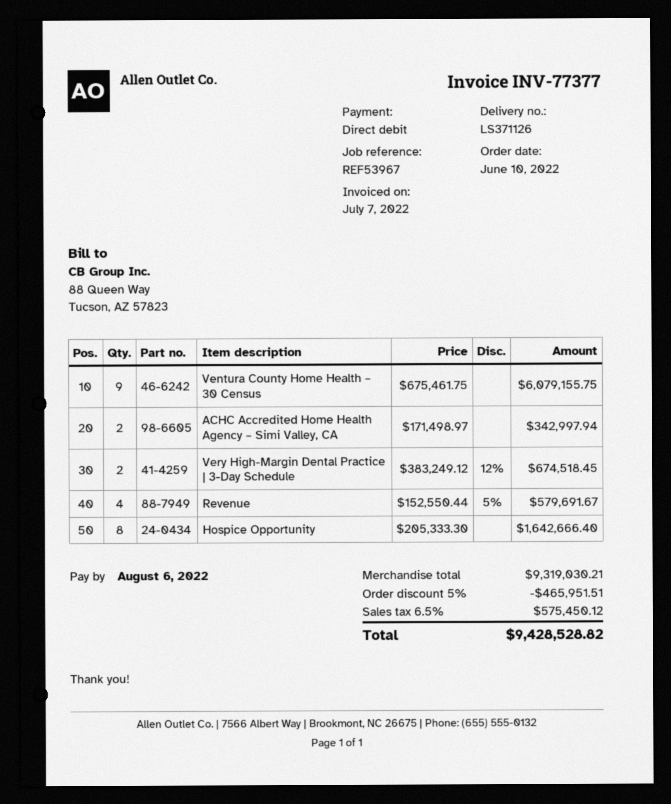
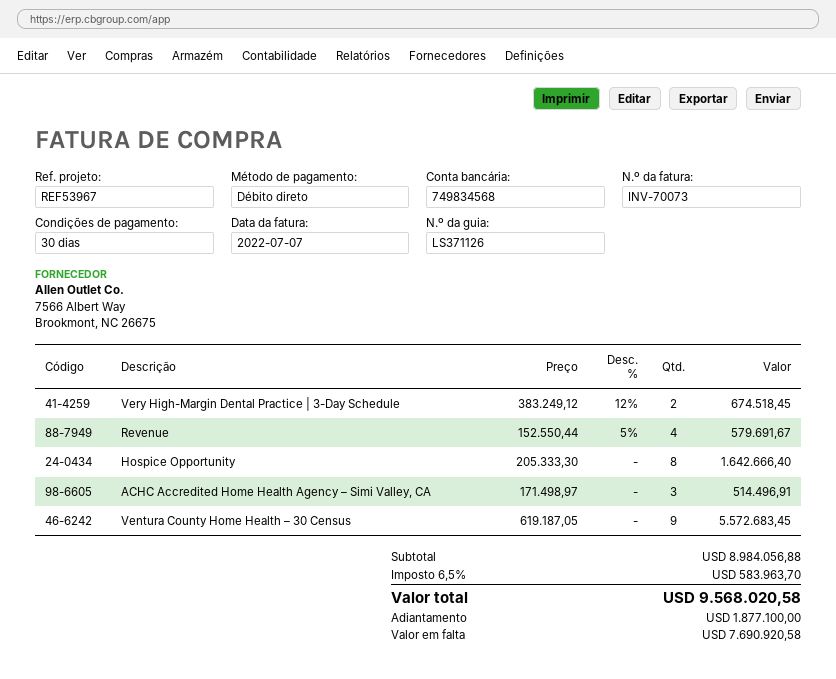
invoice number: INV-77377 -> INV-70073
Ventura County Home Health – 30 Census: 9 x 675461.75 = 6079155.75 -> 9 x 619187.05 = 5572683.45
ACHC Accredited Home Health Agency – Simi Valley, CA: 2 x 171498.97 = 342997.94 -> 3 x 171498.97 = 514496.91
subtotal: 9319030.21 -> 8984056.88
discount: 5% = 465951.51 -> none
tax: 6.5% = 575450.12 -> 6.5% = 583963.70
total: 9428528.82 -> 9568020.58

